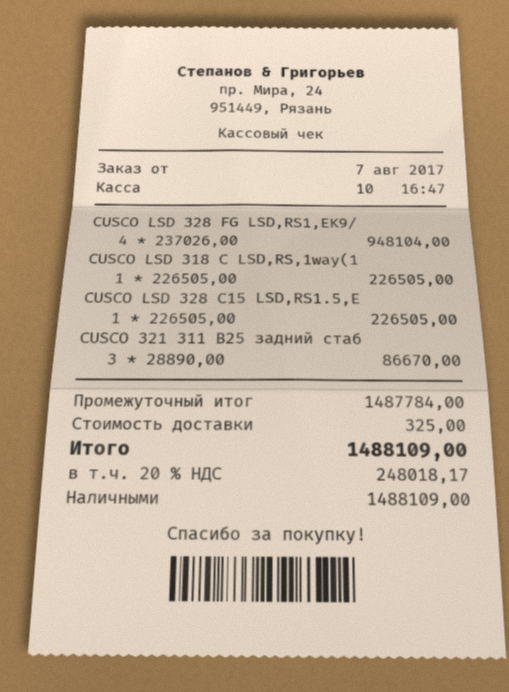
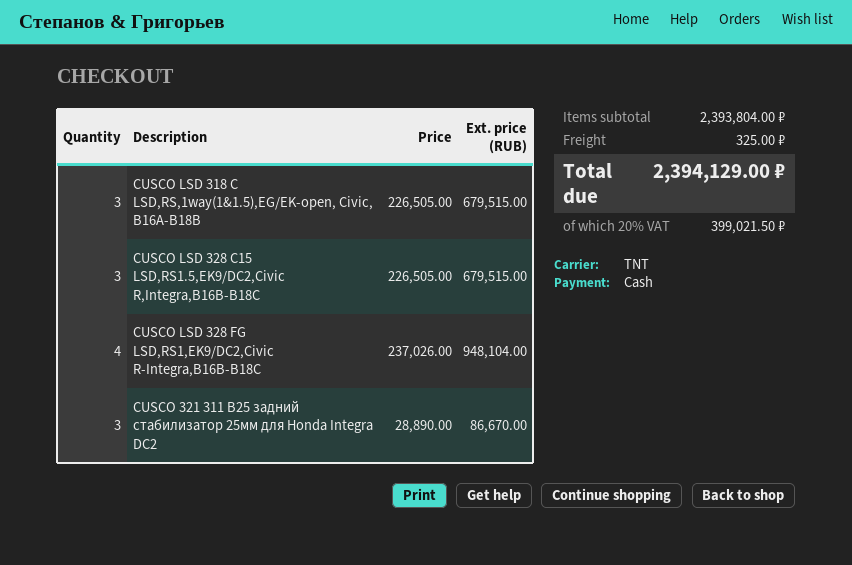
CUSCO LSD 318 C LSD,RS,1way(1: 1 x 226505.00 = 226505.00 -> 3 x 226505.00 = 679515.00
CUSCO LSD 328 C15 LSD,RS1.5,E: 1 x 226505.00 = 226505.00 -> 3 x 226505.00 = 679515.00
subtotal: 1487784.00 -> 2393804.00
tax: 20% = 248018.17 -> 20% = 399021.50
total: 1488109.00 -> 2394129.00

